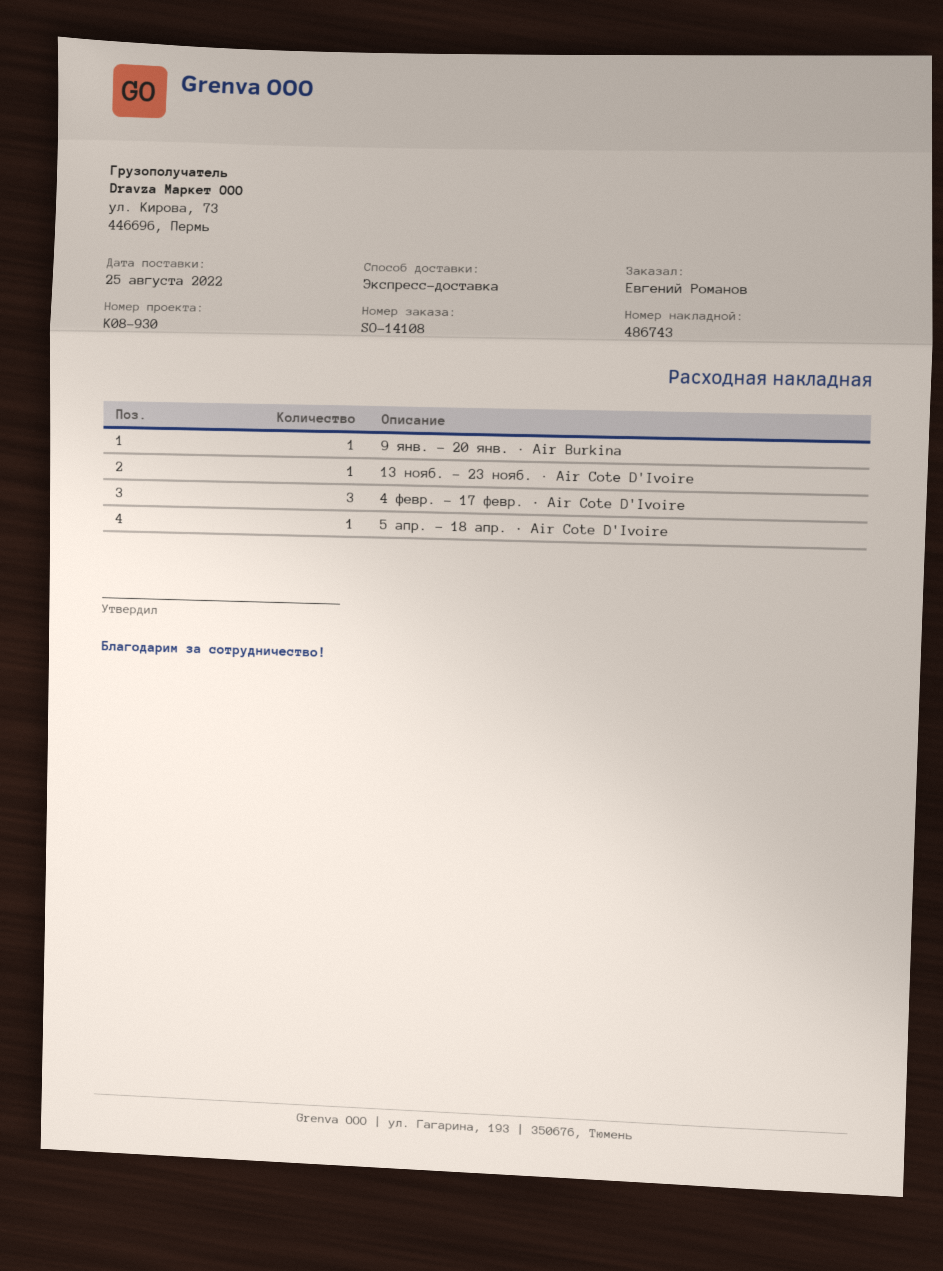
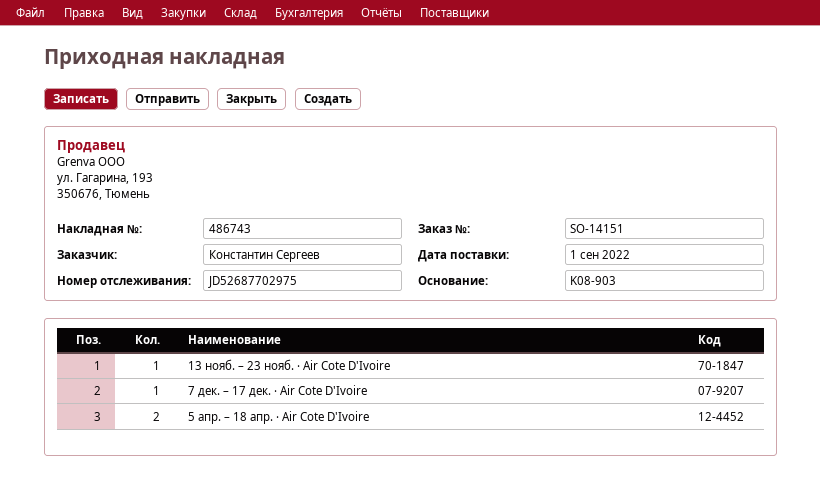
order number: SO-14108 -> SO-14151
delivery date: 2022-08-25 -> 2022-09-01
reference: K08-930 -> K08-903
ordered by: Евгений Романов -> Константин Сергеев
9 янв. – 20 янв. · Air Burkina: 1 -> none
4 февр. – 17 февр. · Air Cote D'Ivoire: 3 -> none
5 апр. – 18 апр. · Air Cote D'Ivoire: 1 -> 2
7 дек. – 17 дек. · Air Cote D'Ivoire: none -> 1

